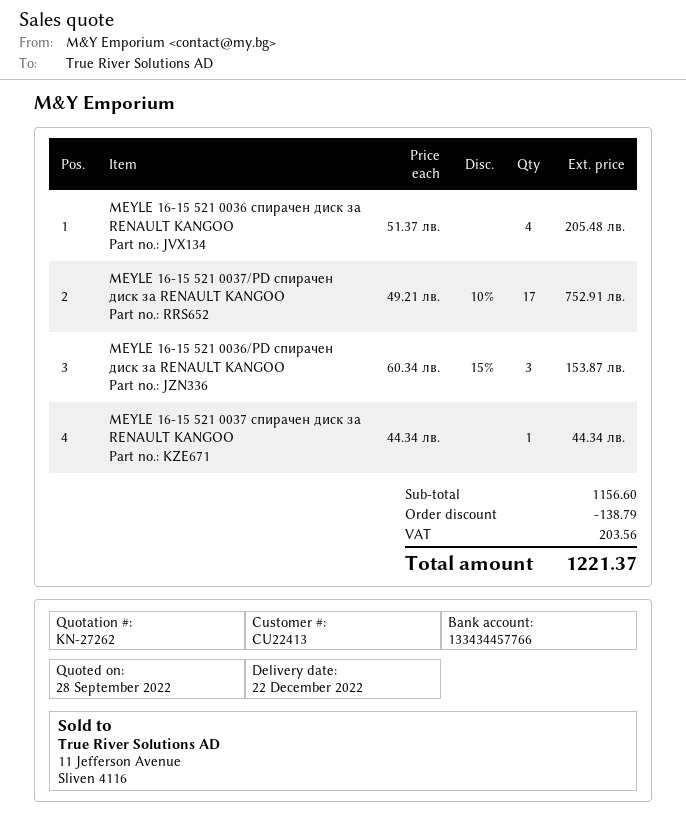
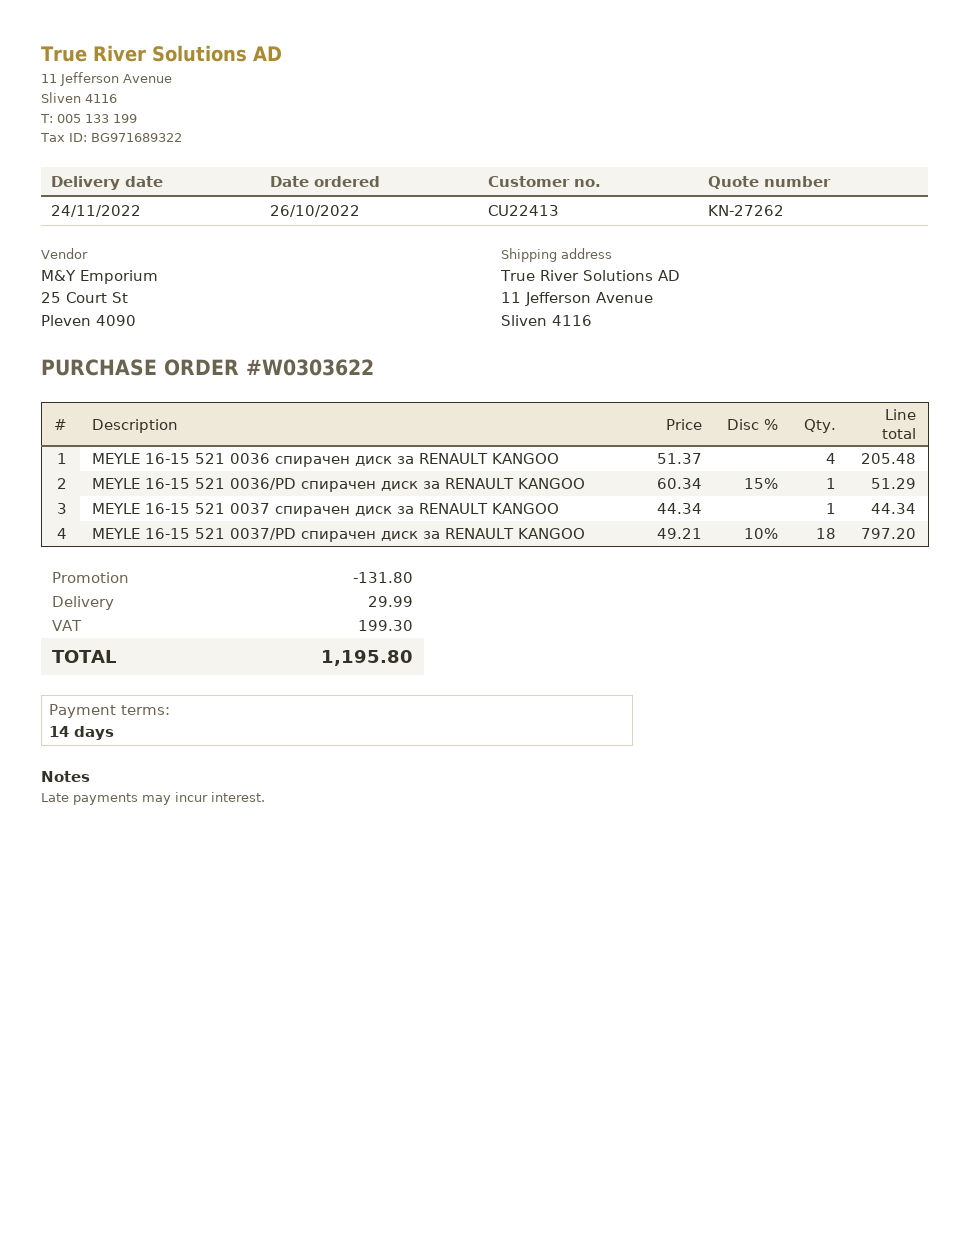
delivery date: 2022-12-22 -> 2022-11-24
MEYLE 16-15 521 0037/PD спирачен диск за RENAULT KANGOO: 17 x 49.21 - 10% = 752.91 -> 18 x 49.21 - 10% = 797.20
MEYLE 16-15 521 0036/PD спирачен диск за RENAULT KANGOO: 3 x 60.34 - 15% = 153.87 -> 1 x 60.34 - 15% = 51.29
discount: 138.79 -> 131.80
shipping: none -> 29.99
tax: 203.56 -> 199.30
total: 1221.37 -> 1195.80

